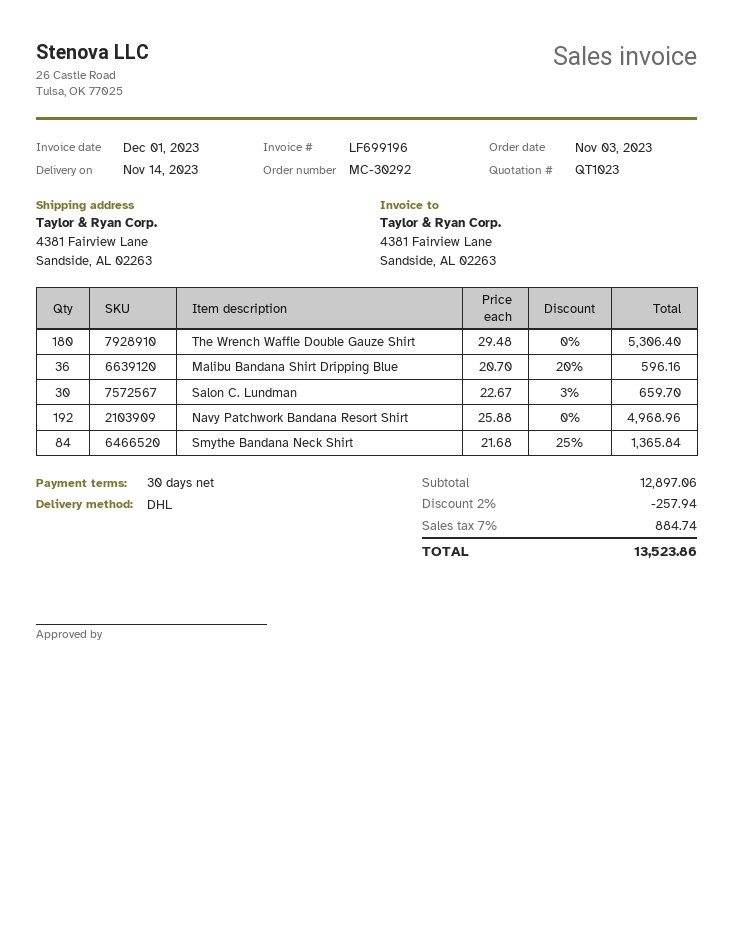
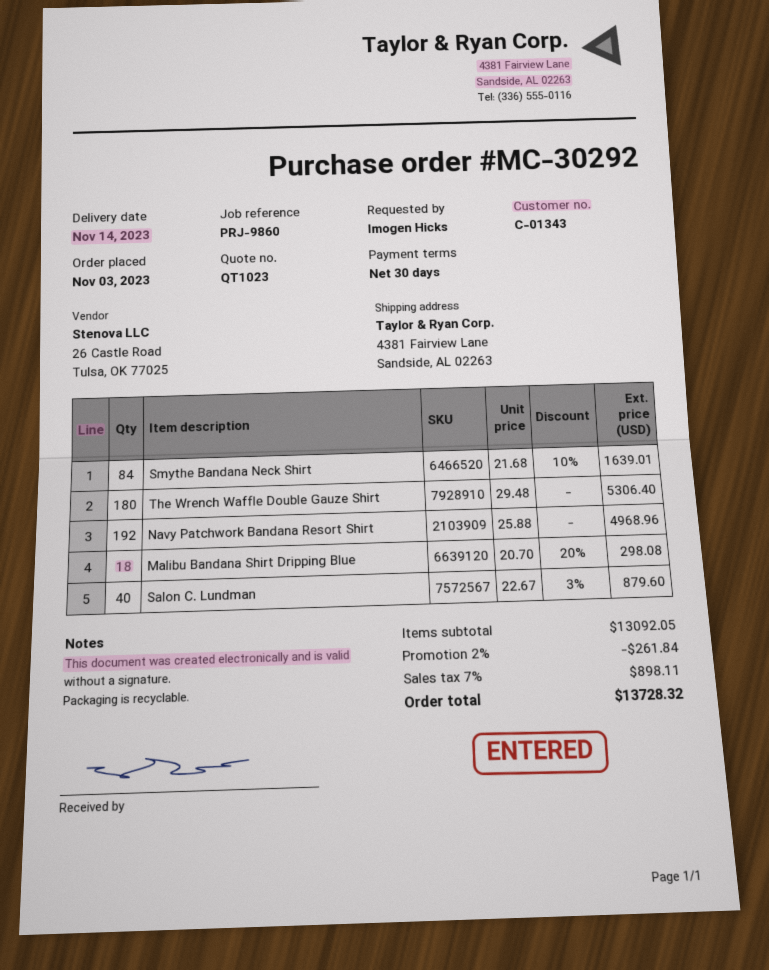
Malibu Bandana Shirt Dripping Blue: 36 x 20.70 - 20% = 596.16 -> 18 x 20.70 - 20% = 298.08
Salon C. Lundman: 30 x 22.67 - 3% = 659.70 -> 40 x 22.67 - 3% = 879.60
Smythe Bandana Neck Shirt: 84 x 21.68 - 25% = 1365.84 -> 84 x 21.68 - 10% = 1639.01
subtotal: 12897.06 -> 13092.05
discount: 2% = 257.94 -> 2% = 261.84
tax: 7% = 884.74 -> 7% = 898.11
total: 13523.86 -> 13728.32

